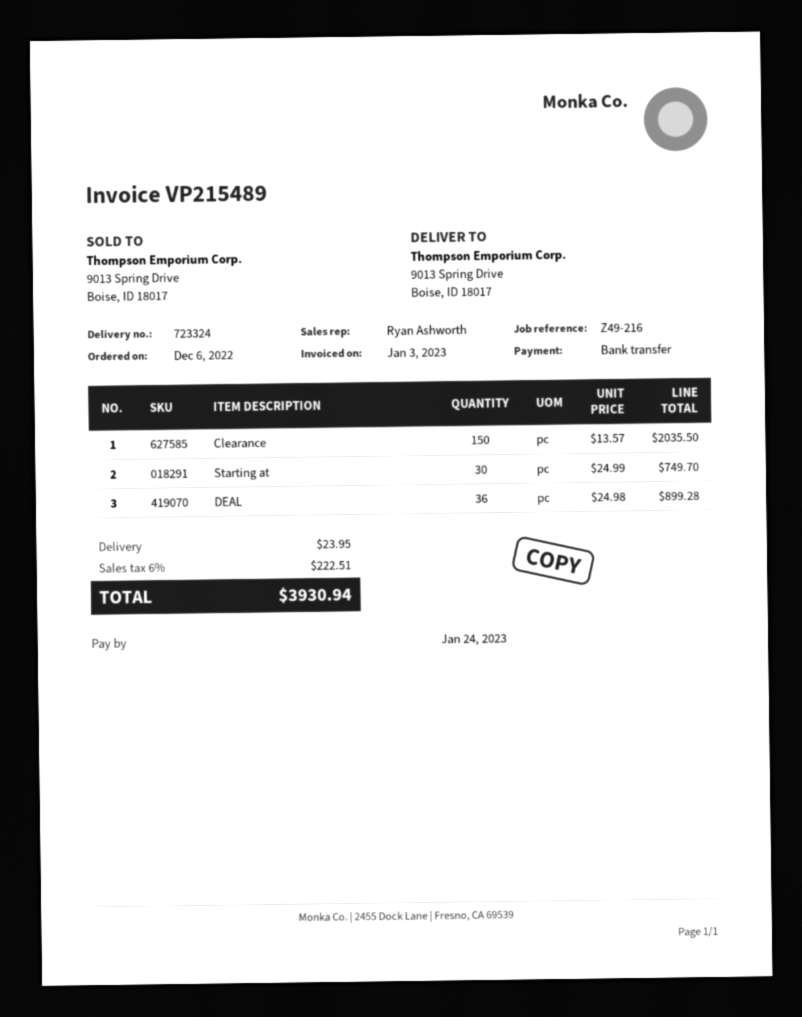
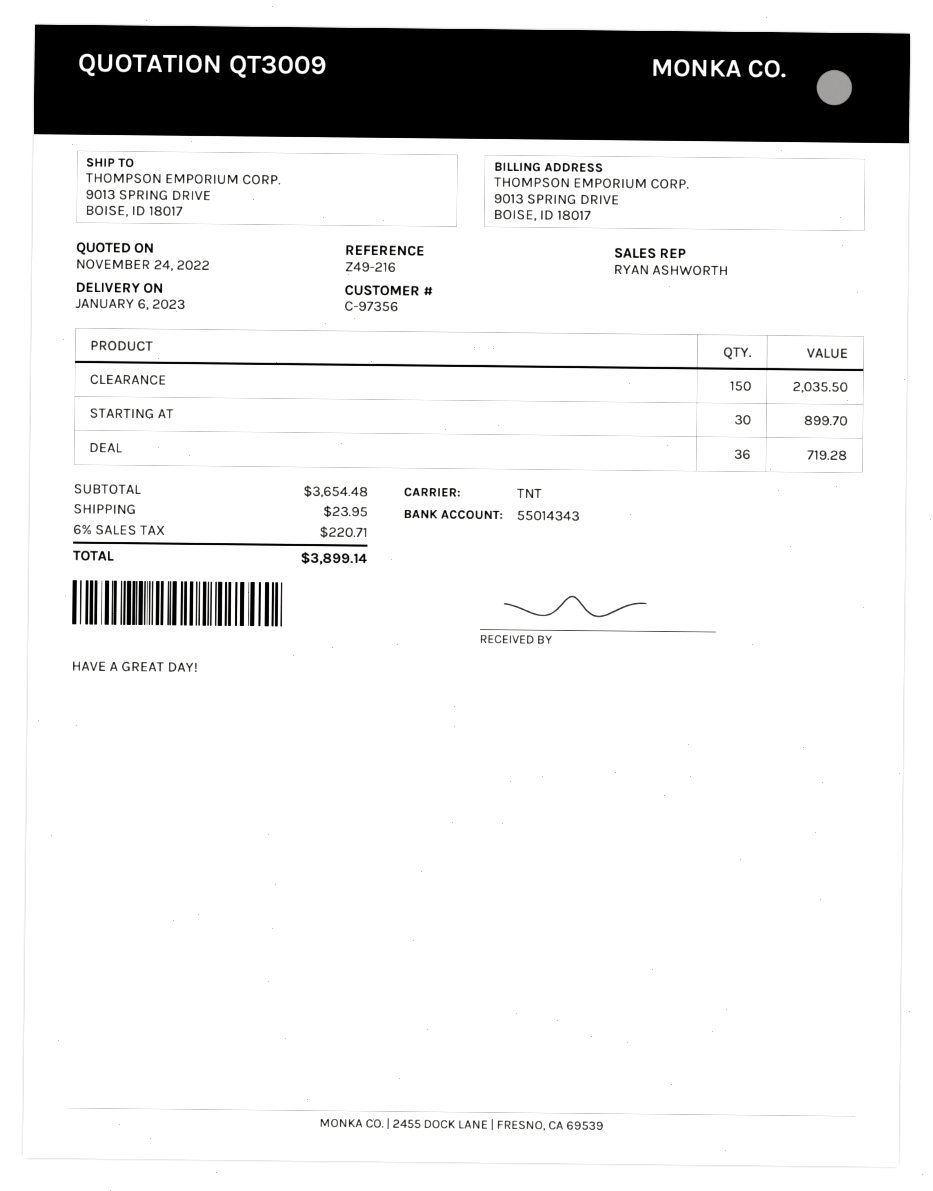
Starting at: 30 for 749.70 -> 30 for 899.70
DEAL: 36 for 899.28 -> 36 for 719.28
tax: 6% = 222.51 -> 6% = 220.71
total: 3930.94 -> 3899.14

